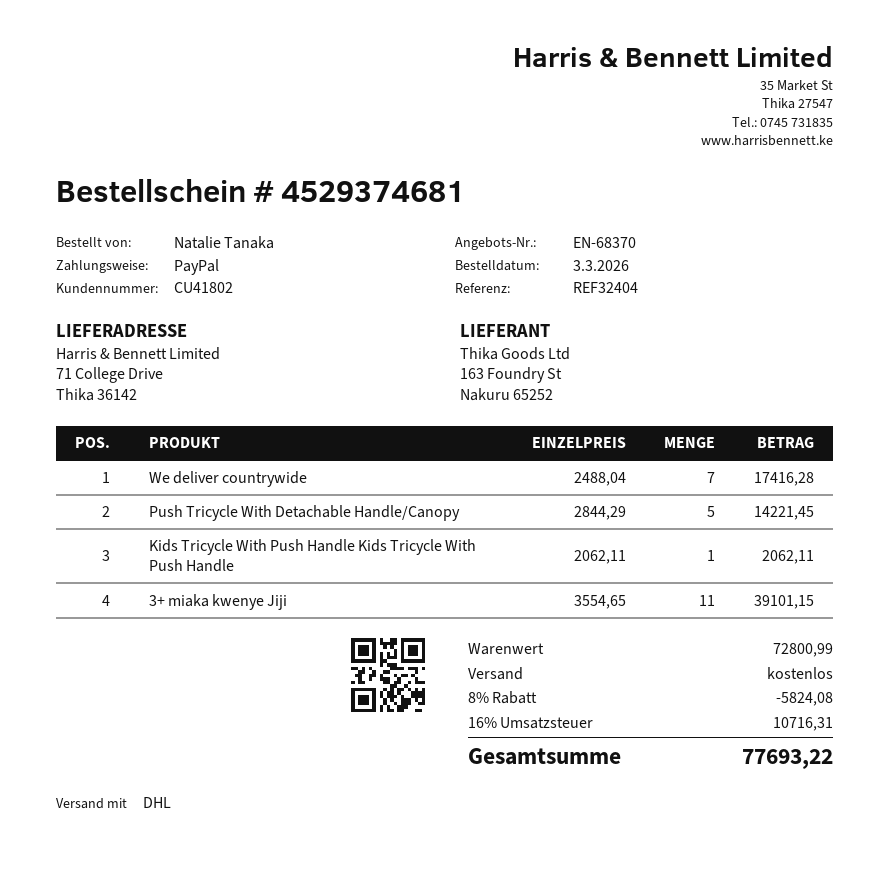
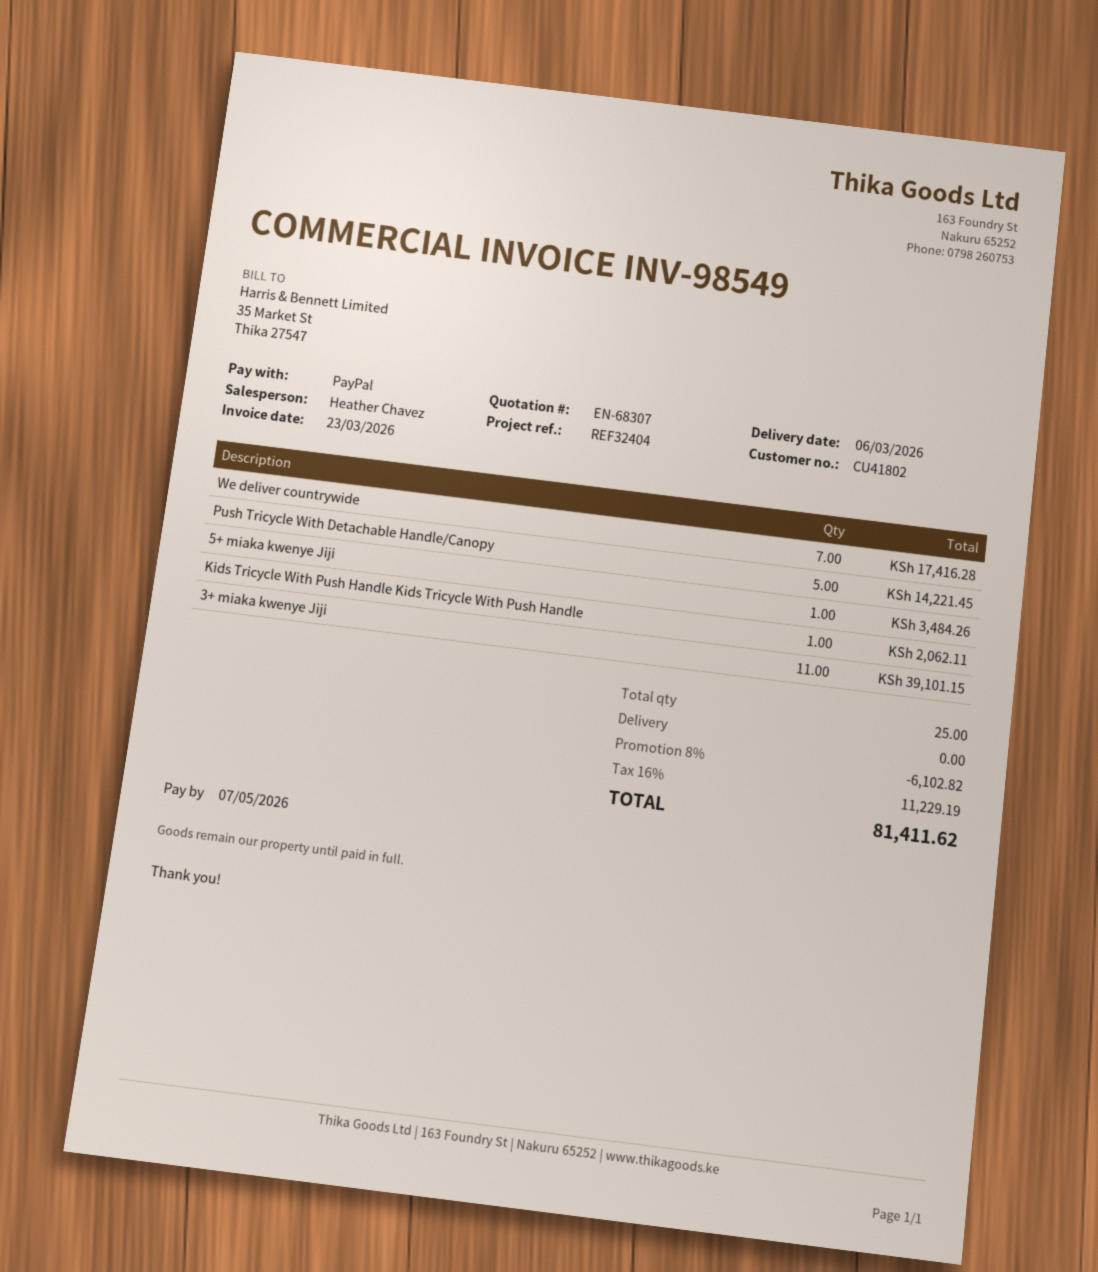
quote number: EN-68370 -> EN-68307
5+ miaka kwenye Jiji: none -> 1 for 3484.26
discount: 8% = 5824.08 -> 8% = 6102.82
tax: 16% = 10716.31 -> 16% = 11229.19
total: 77693.22 -> 81411.62

